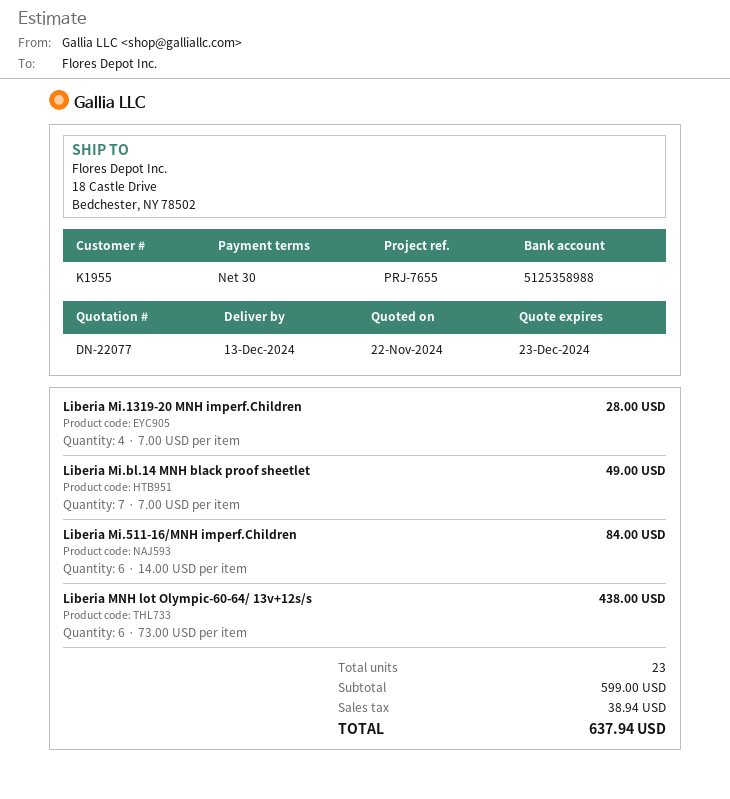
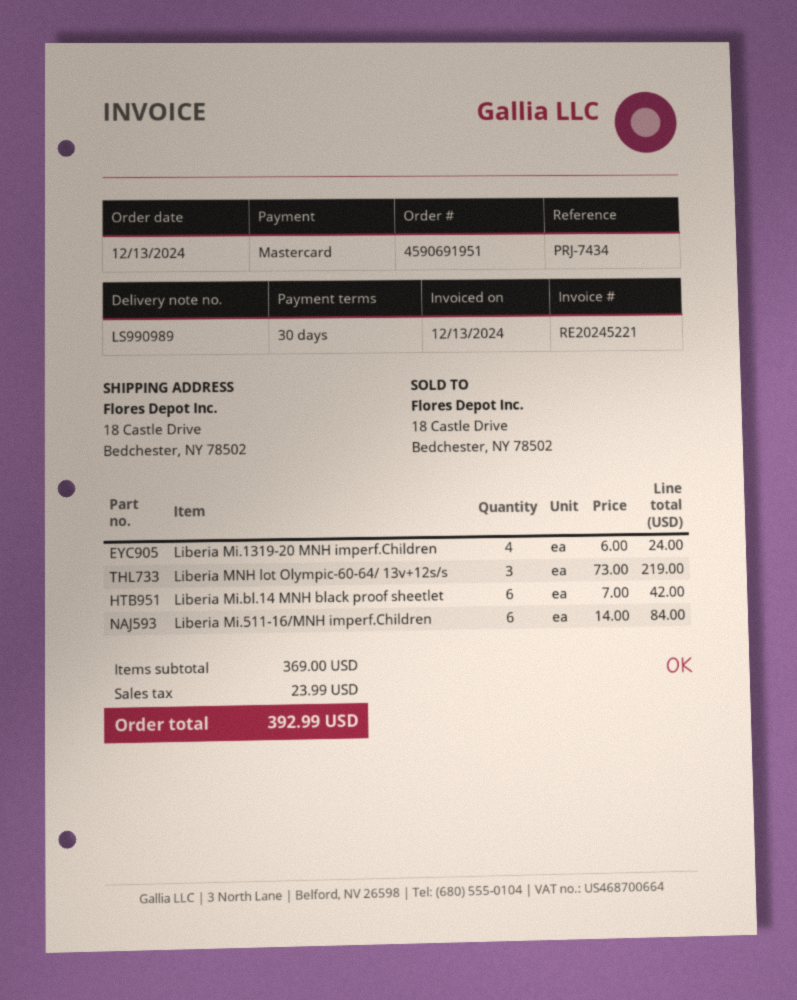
reference: PRJ-7655 -> PRJ-7434
Liberia Mi.1319-20 MNH imperf.Children: 4 x 7.00 = 28.00 -> 4 x 6.00 = 24.00
Liberia Mi.bl.14 MNH black proof sheetlet: 7 x 7.00 = 49.00 -> 6 x 7.00 = 42.00
Liberia MNH lot Olympic-60-64/ 13v+12s/s: 6 x 73.00 = 438.00 -> 3 x 73.00 = 219.00
subtotal: 599.00 -> 369.00
tax: 38.94 -> 23.99
total: 637.94 -> 392.99

